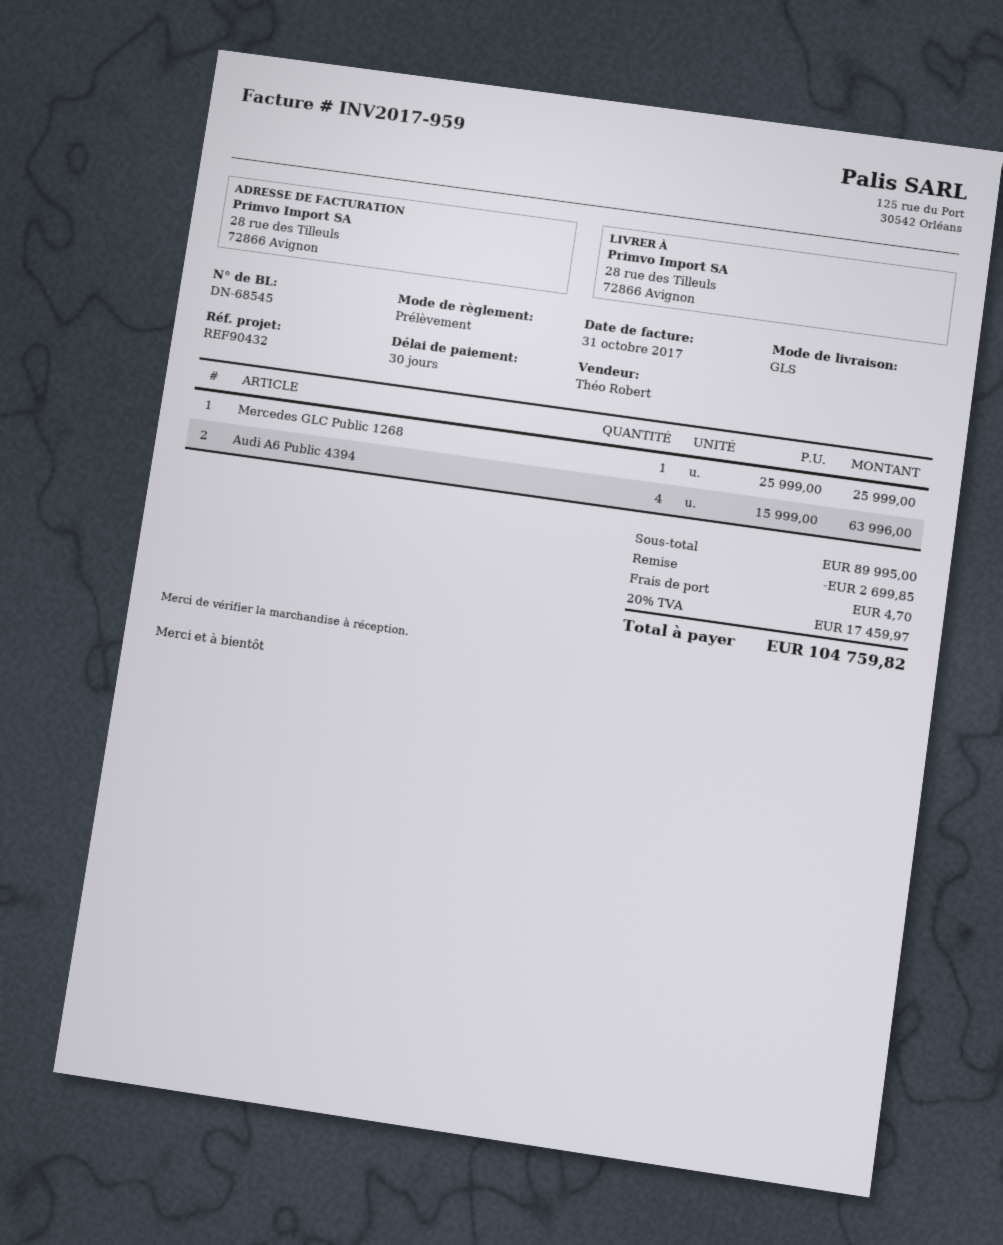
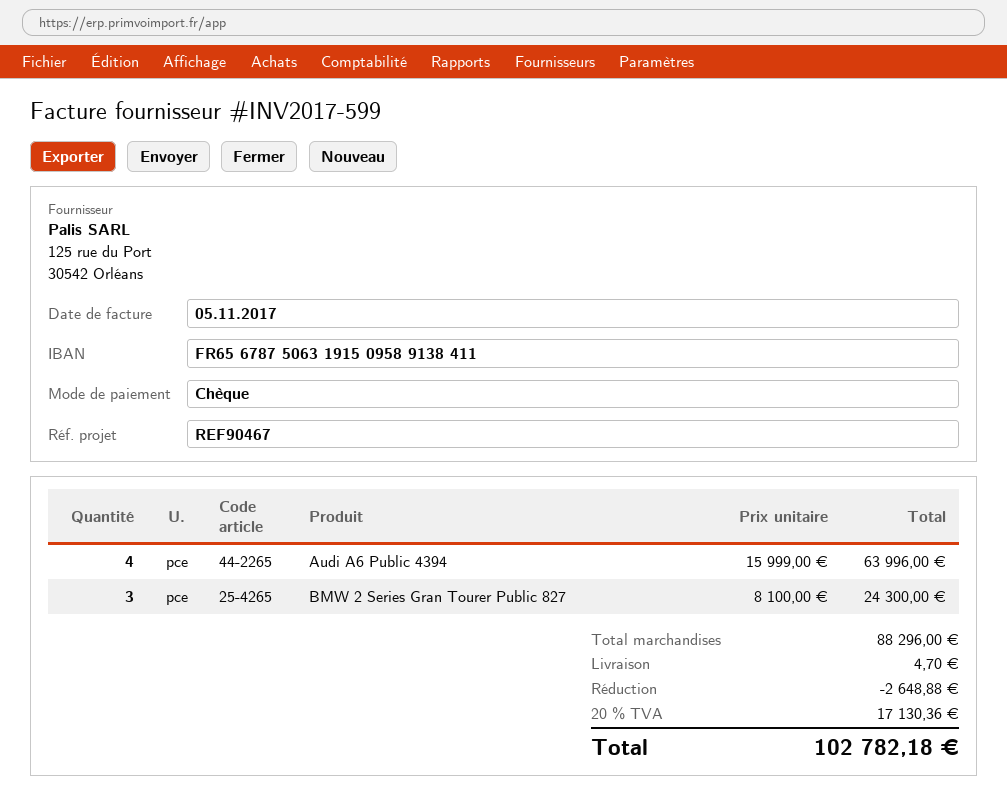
invoice number: INV2017-959 -> INV2017-599
invoice date: 2017-10-31 -> 2017-11-05
reference: REF90432 -> REF90467
payment method: direct debit -> cheque
Mercedes GLC Public 1268: 1 x 25999.00 = 25999.00 -> none
BMW 2 Series Gran Tourer Public 827: none -> 3 x 8100.00 = 24300.00
subtotal: 89995.00 -> 88296.00
discount: 2699.85 -> 2648.88
tax: 20% = 17459.97 -> 20% = 17130.36
total: 104759.82 -> 102782.18

